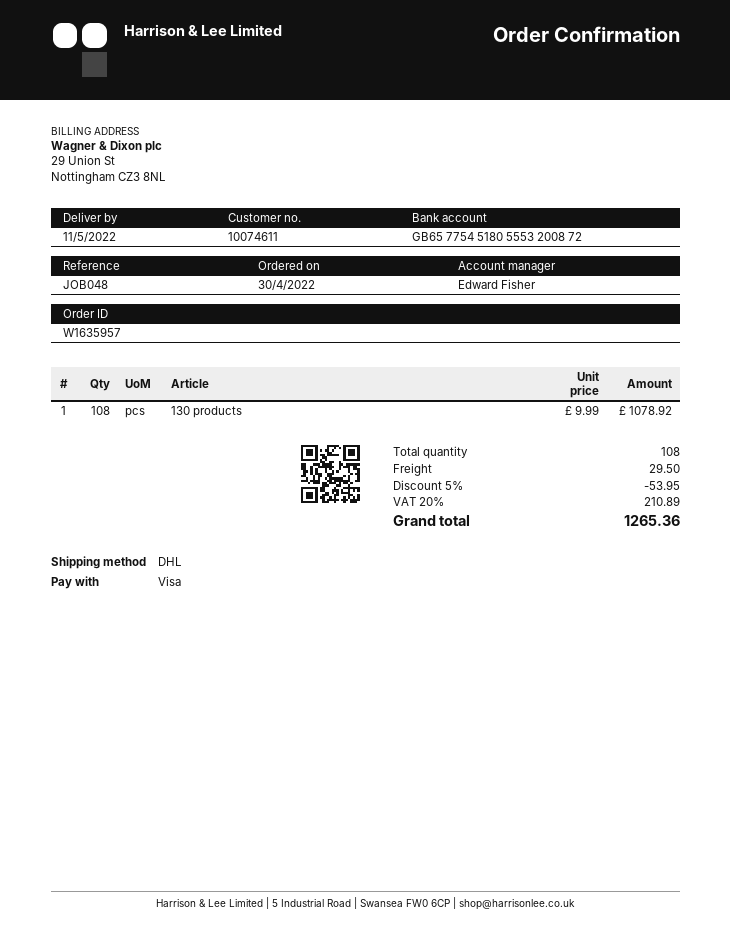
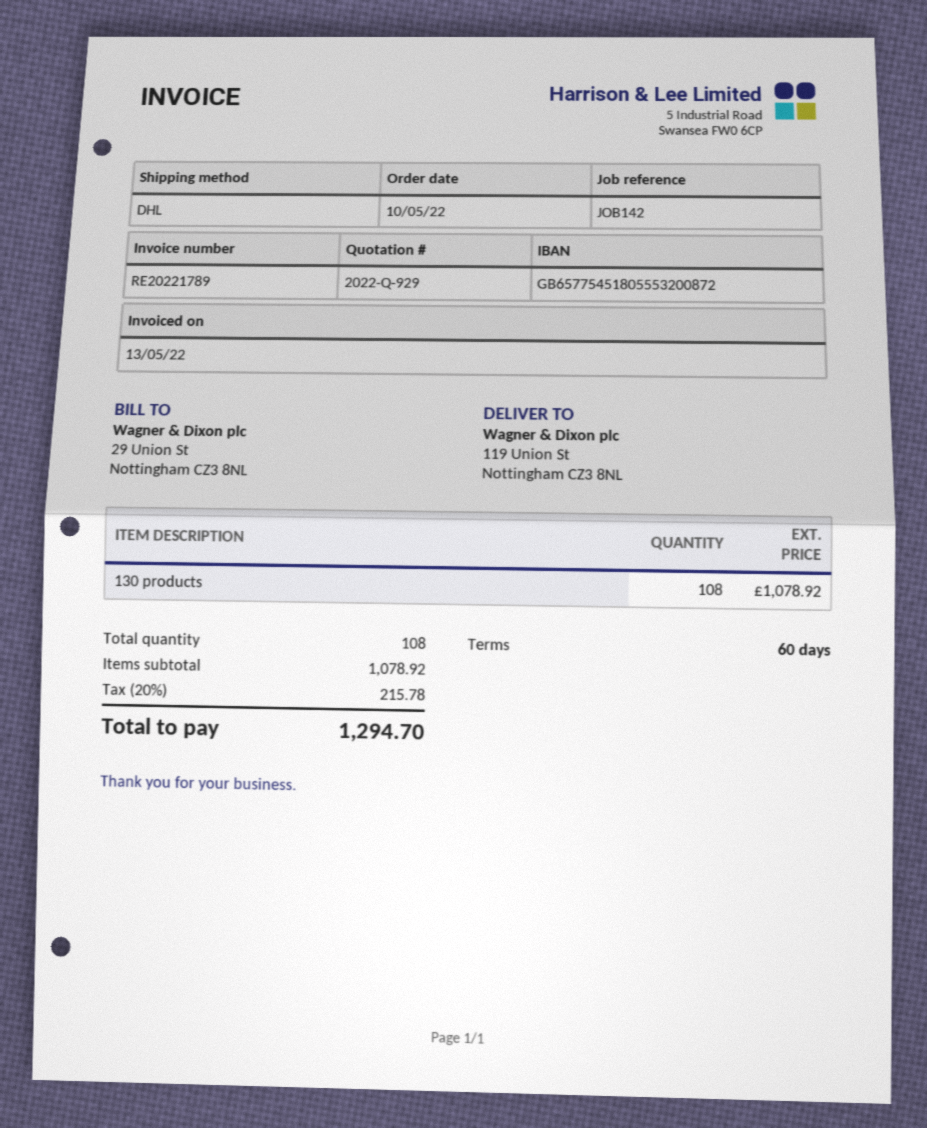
order date: 2022-04-30 -> 2022-05-10
reference: JOB048 -> JOB142
discount: 5% = 53.95 -> none
shipping: 29.50 -> none
tax: 20% = 210.89 -> 20% = 215.78
total: 1265.36 -> 1294.70

